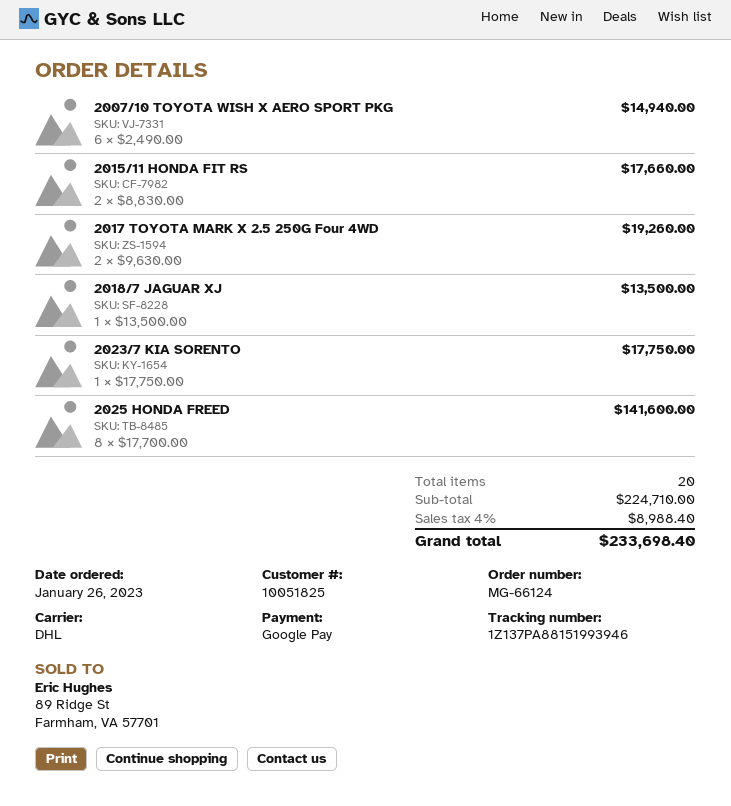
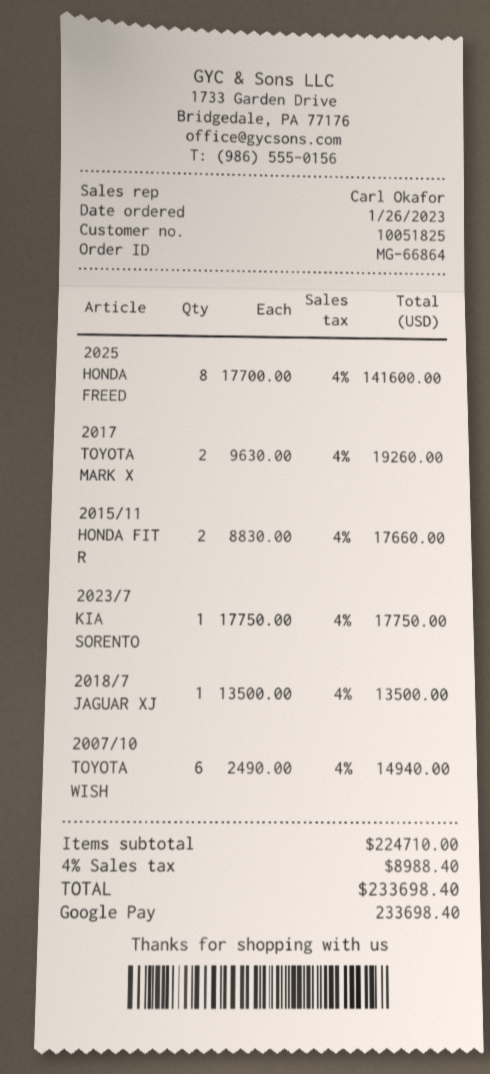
order number: MG-66124 -> MG-66864

